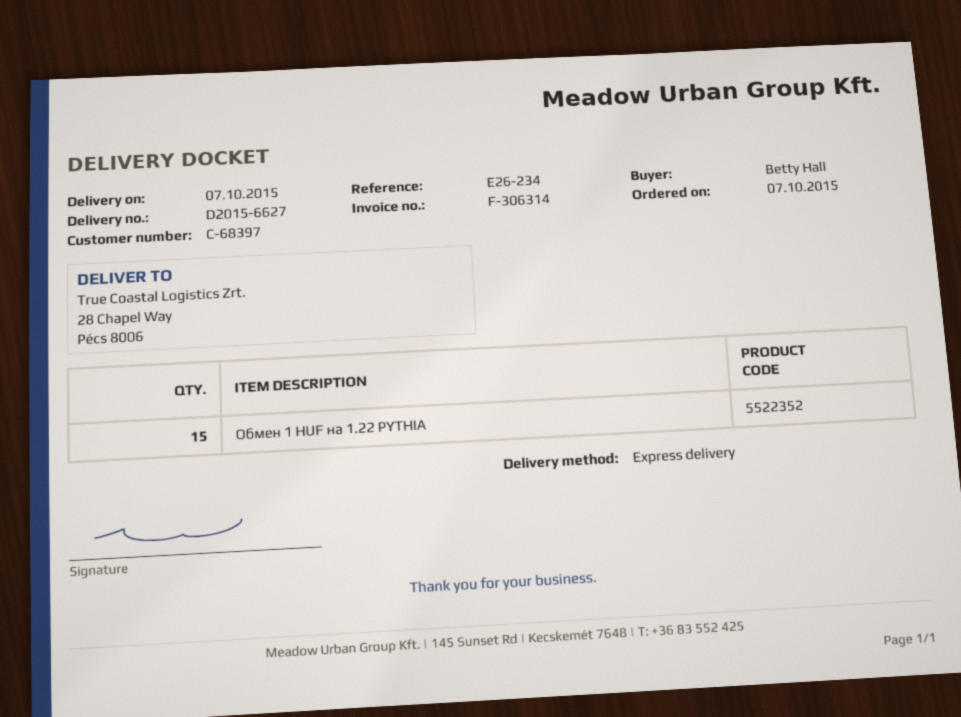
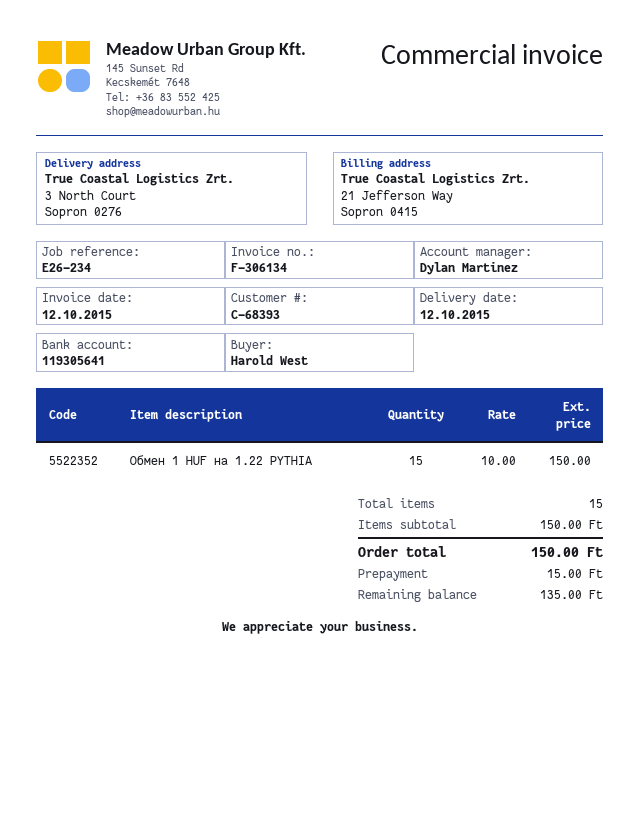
delivery date: 2015-10-07 -> 2015-10-12
invoice number: F-306314 -> F-306134
customer number: C-68397 -> C-68393
ordered by: Betty Hall -> Harold West
ship to: 28 Chapel Way, Pécs 8006 -> 3 North Court, Sopron 0276

